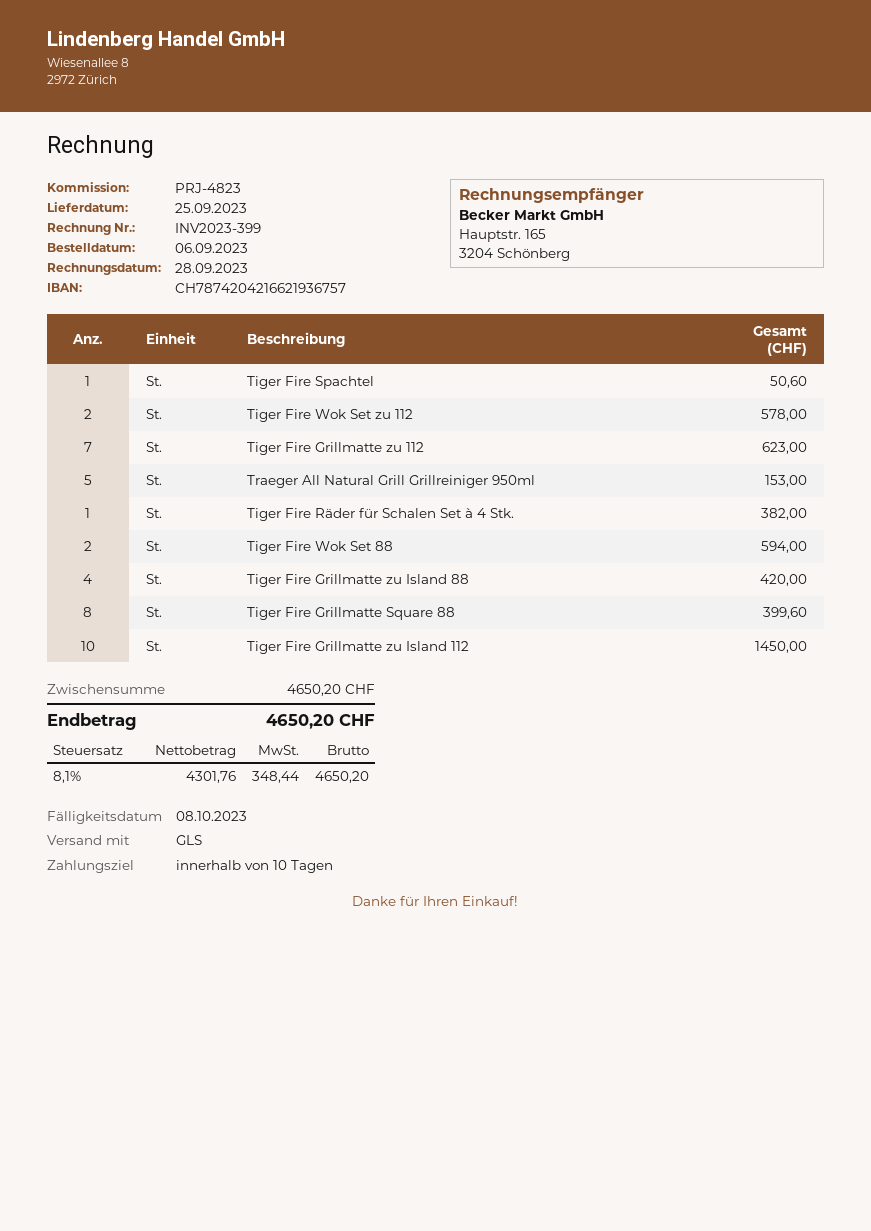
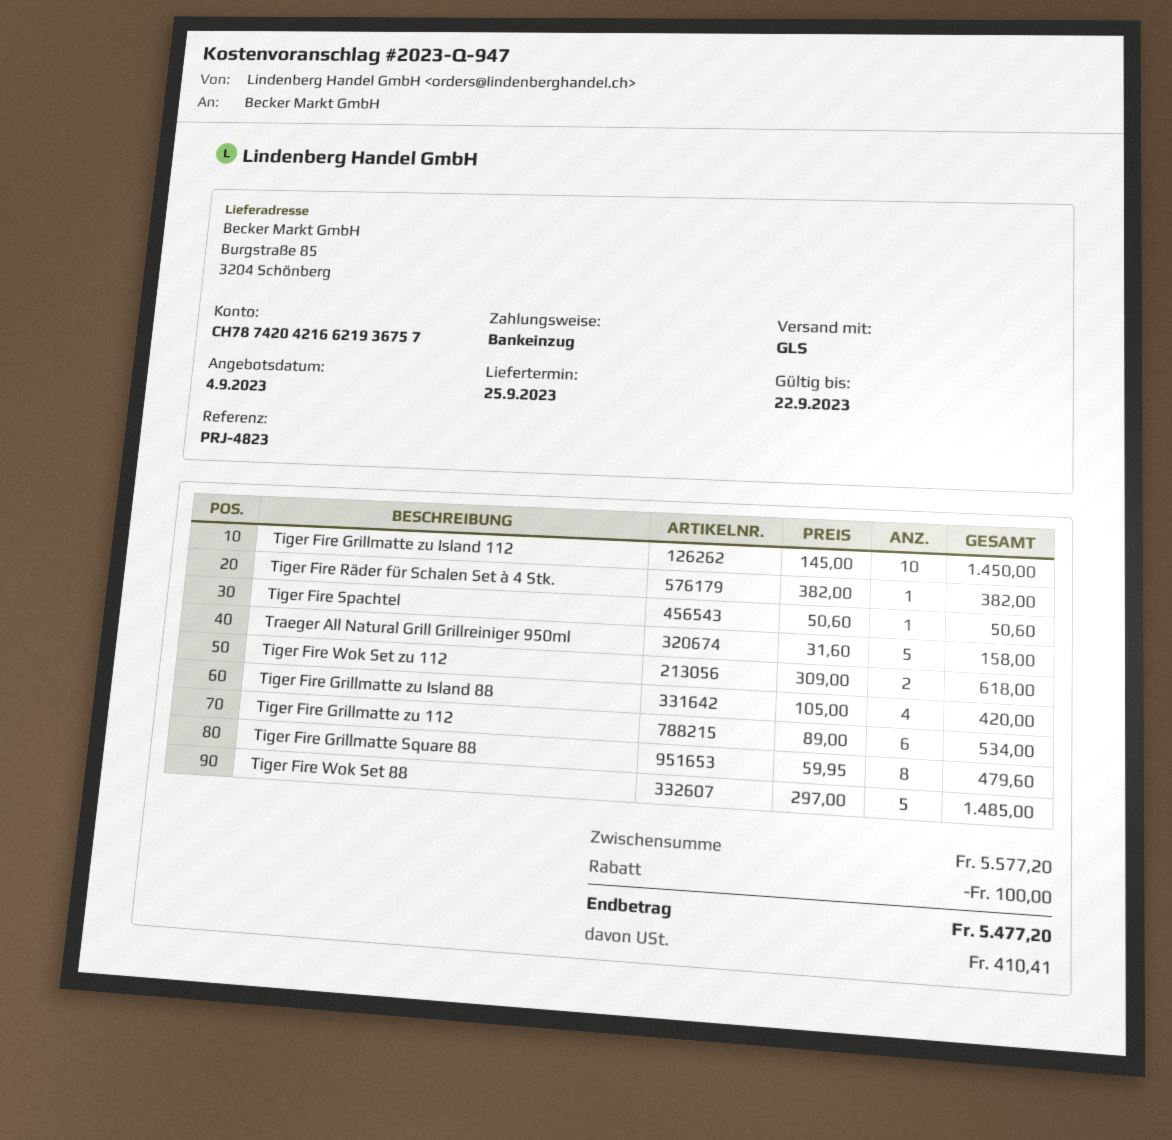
Tiger Fire Wok Set zu 112: 2 for 578.00 -> 2 for 618.00
Tiger Fire Grillmatte zu 112: 7 for 623.00 -> 6 for 534.00
Traeger All Natural Grill Grillreiniger 950ml: 5 for 153.00 -> 5 for 158.00
Tiger Fire Wok Set 88: 2 for 594.00 -> 5 for 1485.00
Tiger Fire Grillmatte Square 88: 8 for 399.60 -> 8 for 479.60
subtotal: 4650.20 -> 5577.20
discount: none -> 100.00
tax: 348.44 -> 410.41
total: 4650.20 -> 5477.20

